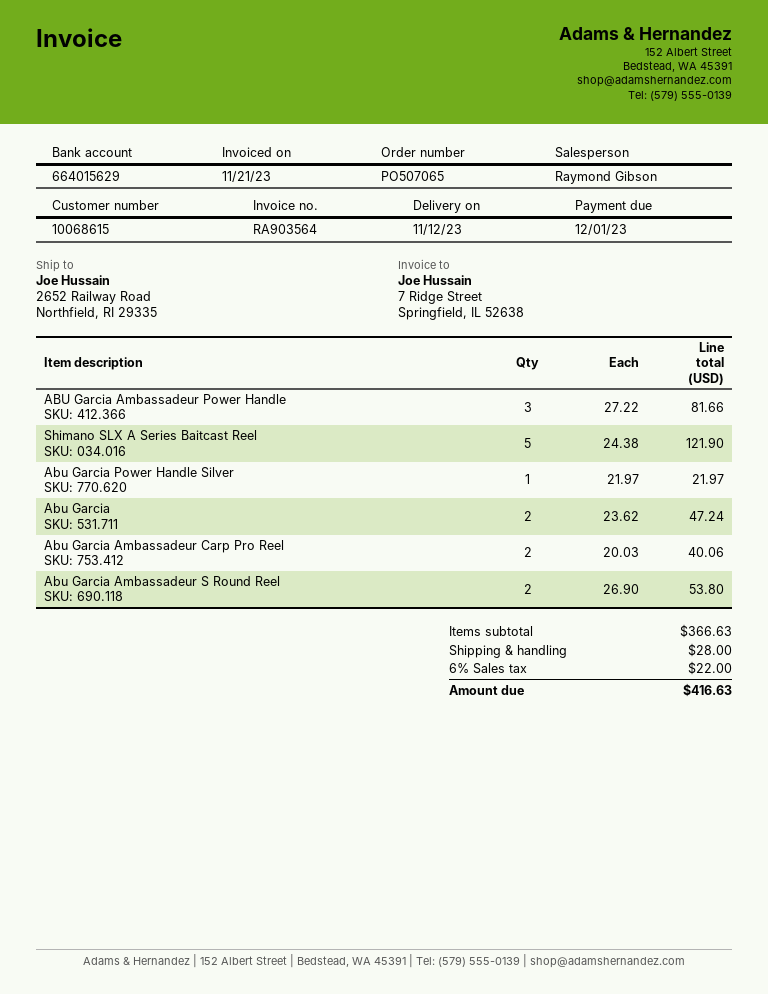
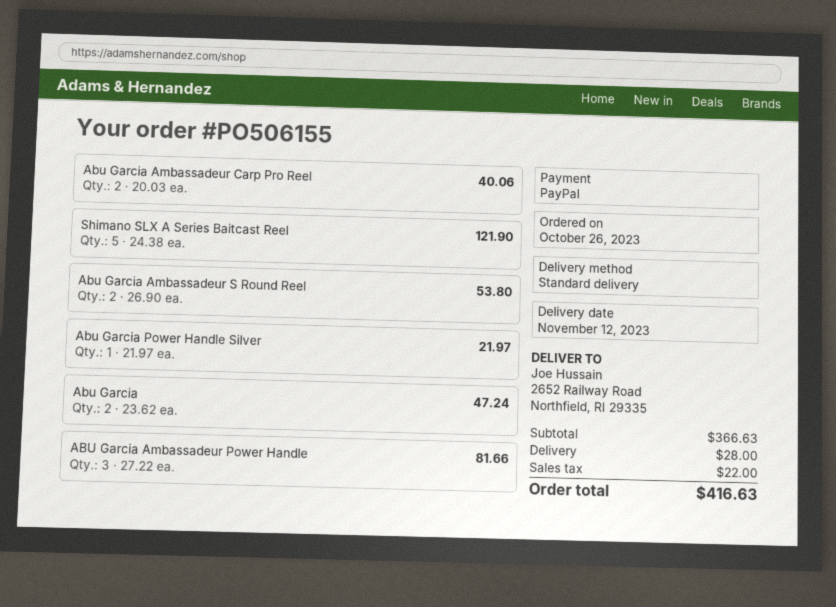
order number: PO507065 -> PO506155

